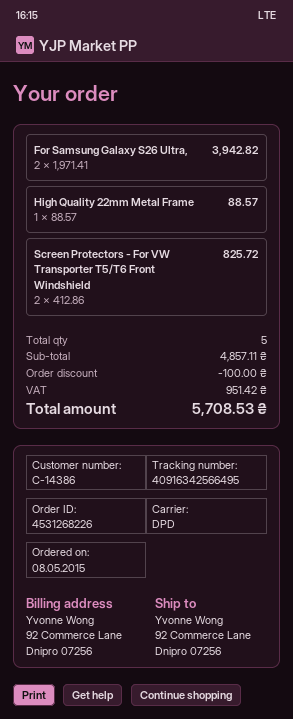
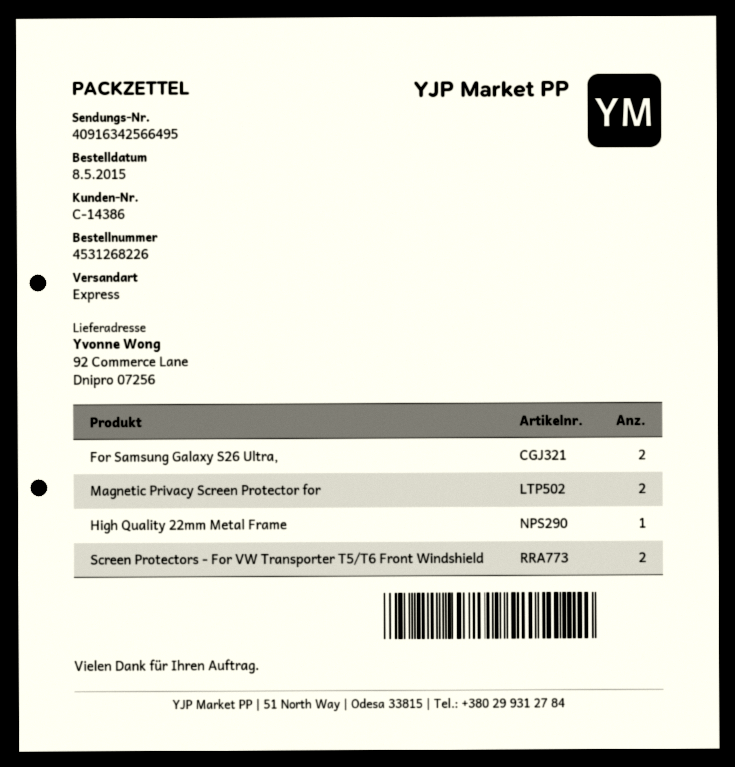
shipping method: DPD -> express
Magnetic Privacy Screen Protector for: none -> 2

